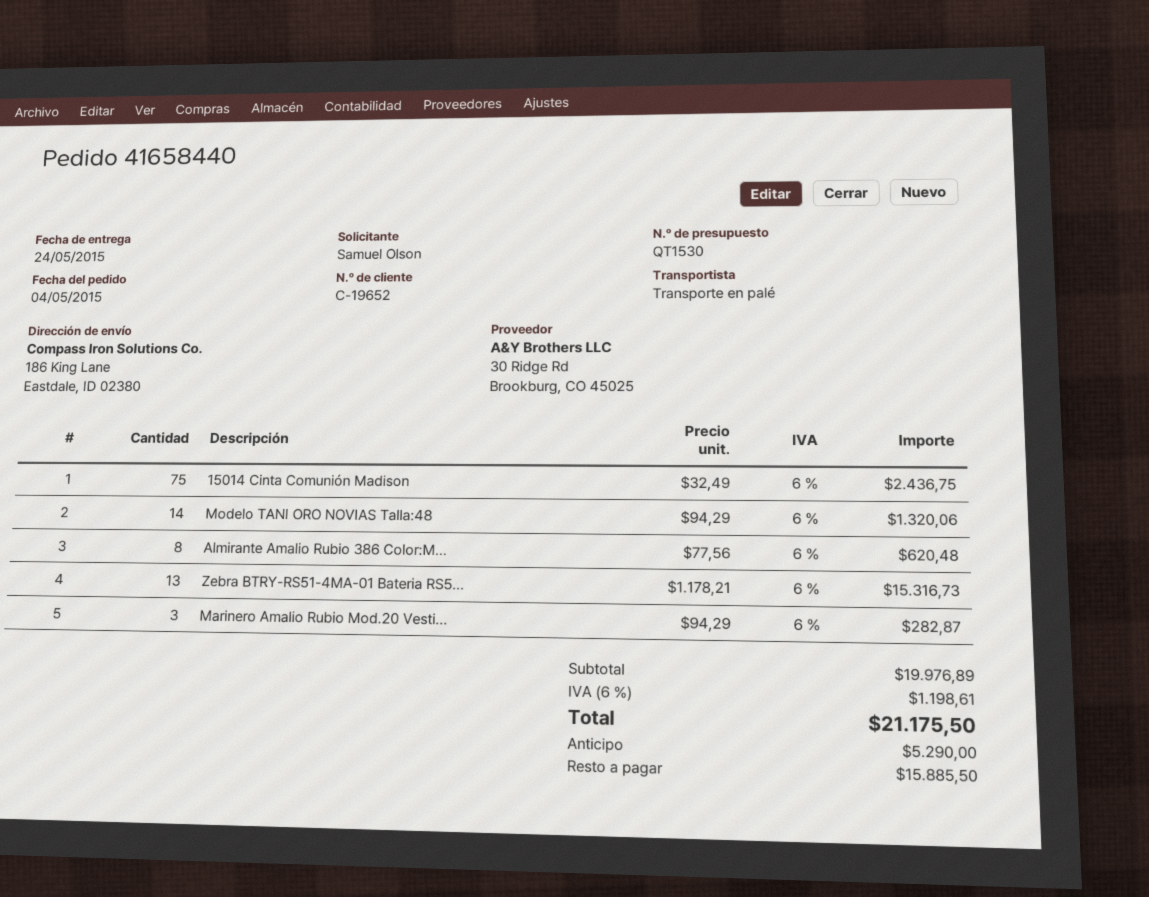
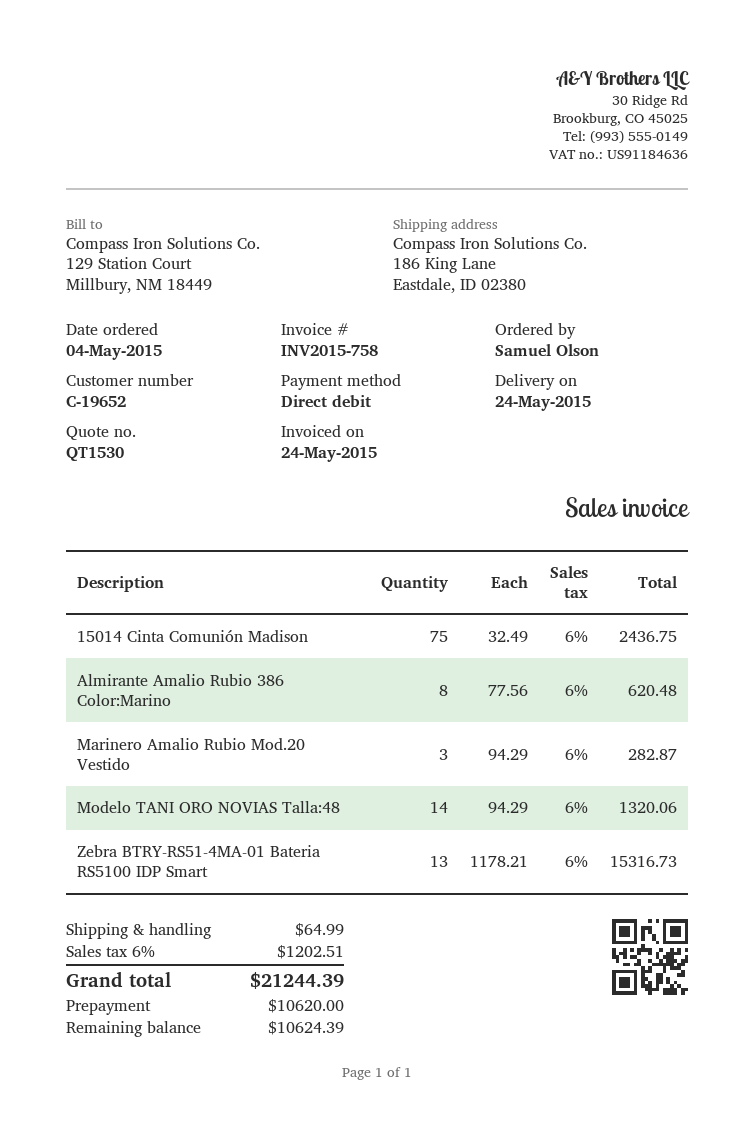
shipping: none -> 64.99
tax: 6% = 1198.61 -> 6% = 1202.51
total: 21175.50 -> 21244.39
deposit: 5290.00 -> 10620.00
balance: 15885.50 -> 10624.39

